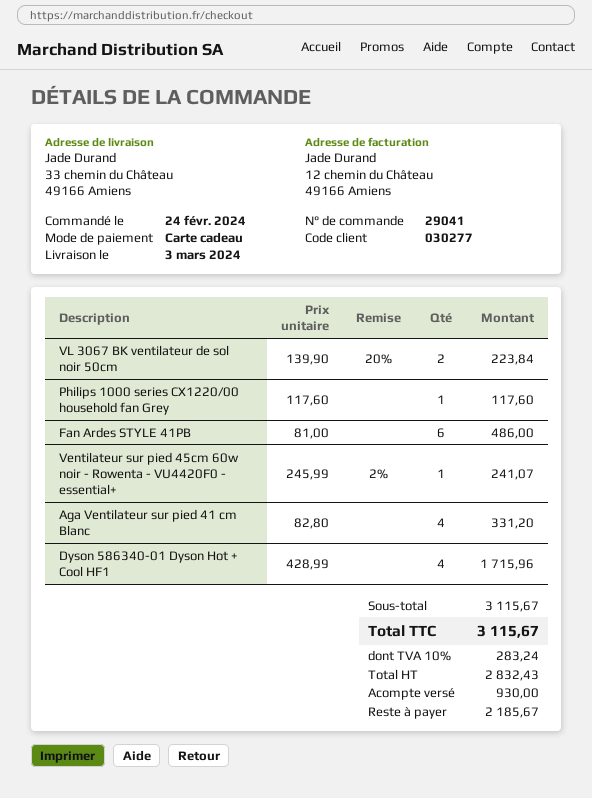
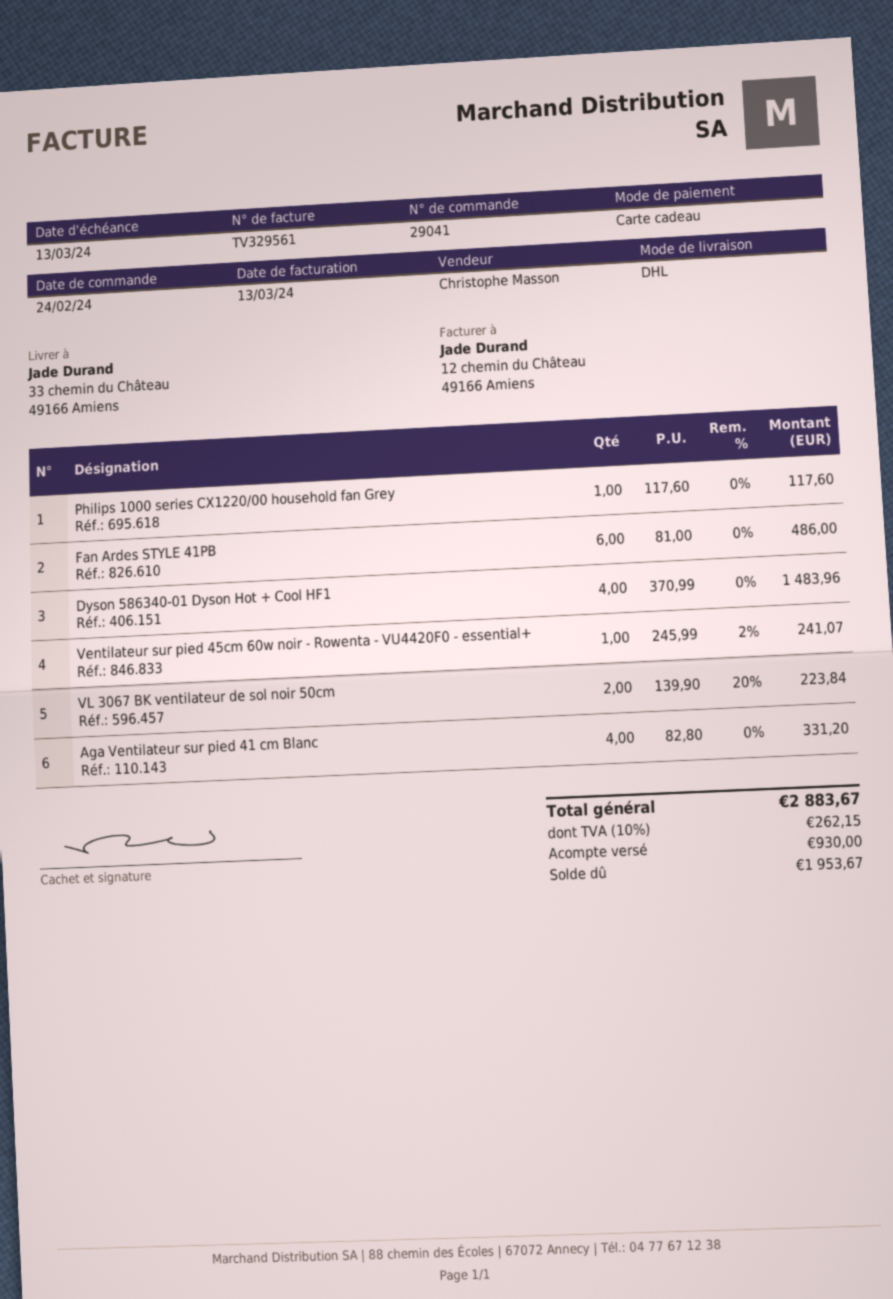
Dyson 586340-01 Dyson Hot + Cool HF1: 4 x 428.99 = 1715.96 -> 4 x 370.99 = 1483.96
tax: 10% = 283.24 -> 10% = 262.15
total: 3115.67 -> 2883.67
balance: 2185.67 -> 1953.67

